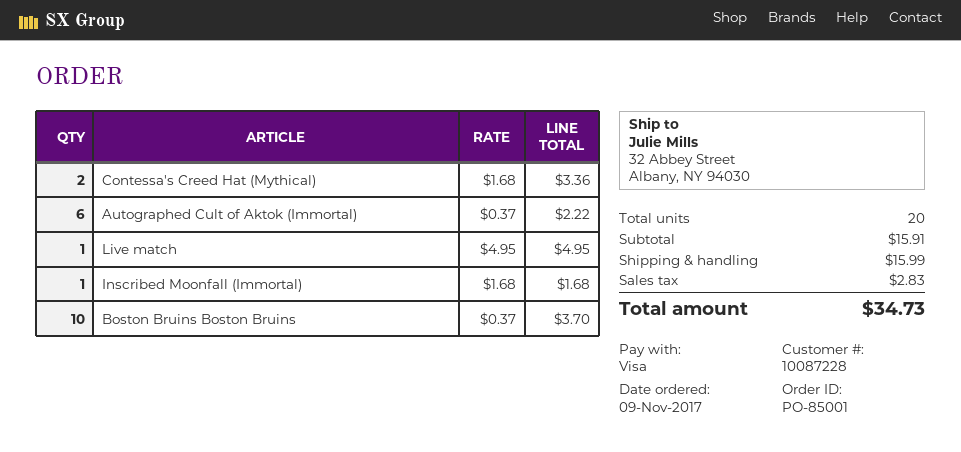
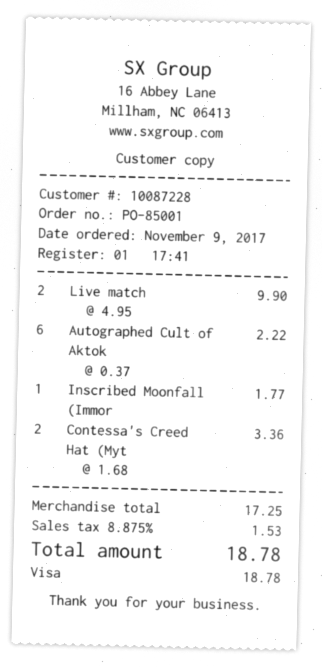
Live match: 1 x 4.95 = 4.95 -> 2 x 4.95 = 9.90
Inscribed Moonfall (Immortal): 1 x 1.68 = 1.68 -> 1 x 1.77 = 1.77
Boston Bruins Boston Bruins: 10 x 0.37 = 3.70 -> none
subtotal: 15.91 -> 17.25
shipping: 15.99 -> none
tax: 2.83 -> 1.53
total: 34.73 -> 18.78

